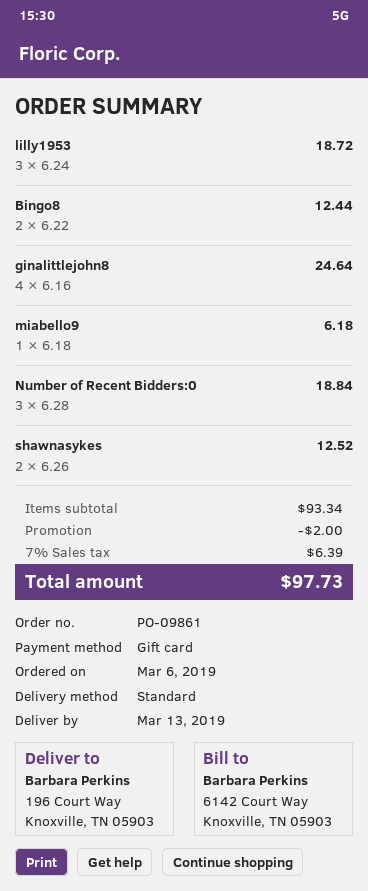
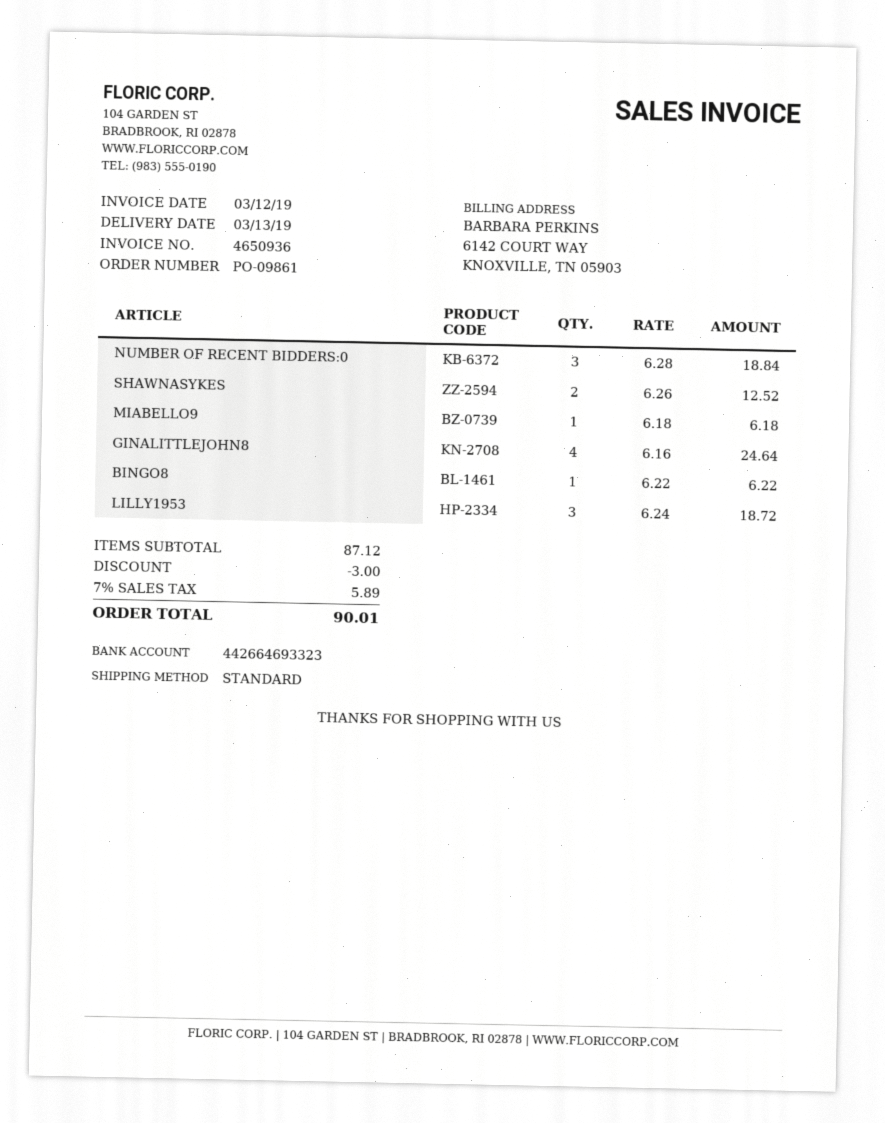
Bingo8: 2 x 6.22 = 12.44 -> 1 x 6.22 = 6.22
subtotal: 93.34 -> 87.12
discount: 2.00 -> 3.00
tax: 7% = 6.39 -> 7% = 5.89
total: 97.73 -> 90.01

